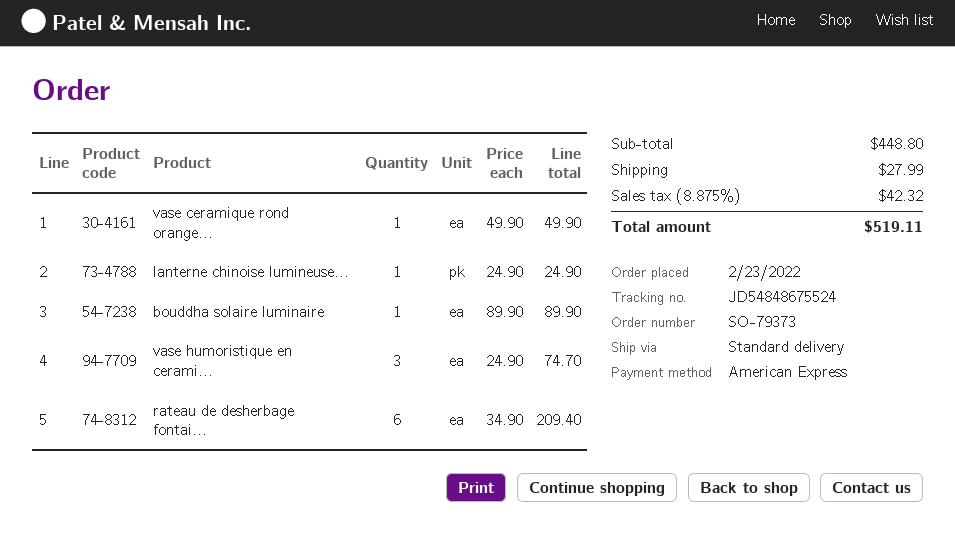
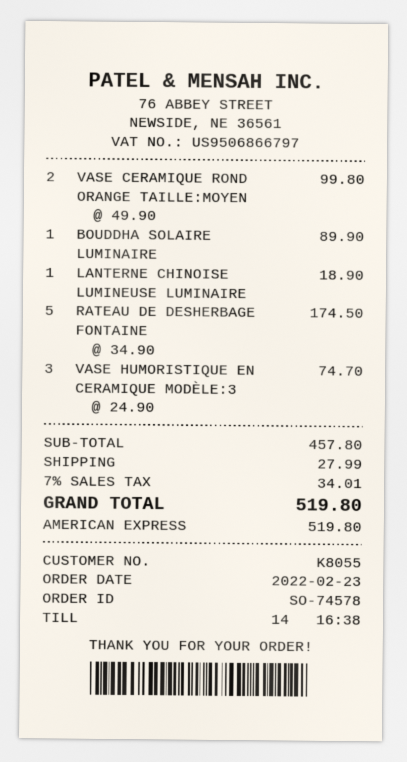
order number: SO-79373 -> SO-74578
vase ceramique rond orange...: 1 x 49.90 = 49.90 -> 2 x 49.90 = 99.80
lanterne chinoise lumineuse...: 1 x 24.90 = 24.90 -> 1 x 18.90 = 18.90
rateau de desherbage fontai...: 6 x 34.90 = 209.40 -> 5 x 34.90 = 174.50
subtotal: 448.80 -> 457.80
tax: 8.875% = 42.32 -> 7% = 34.01
total: 519.11 -> 519.80

